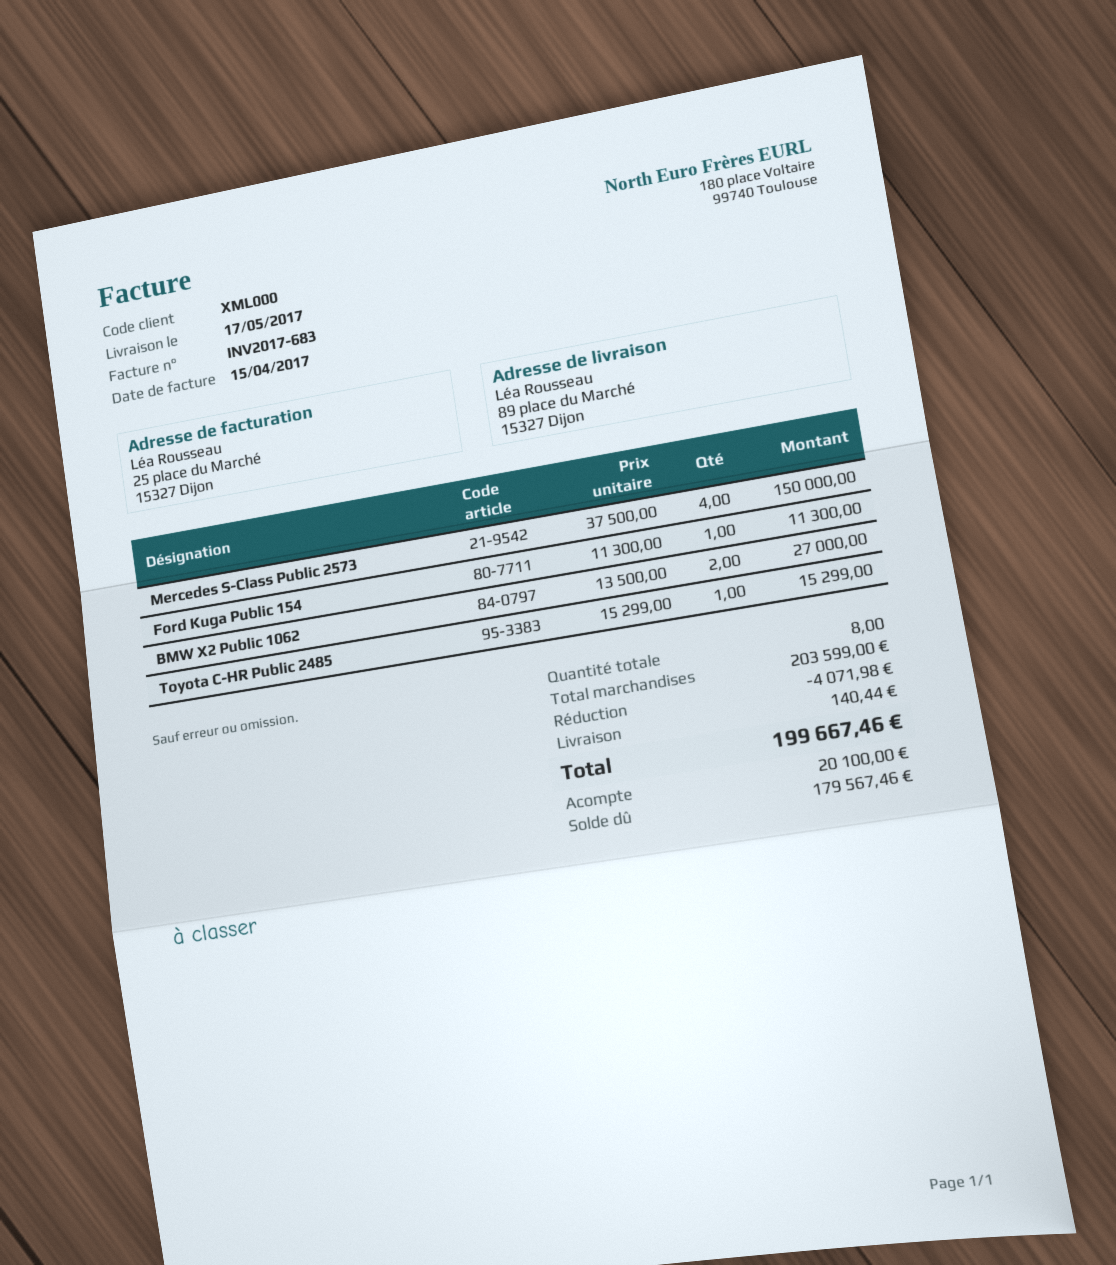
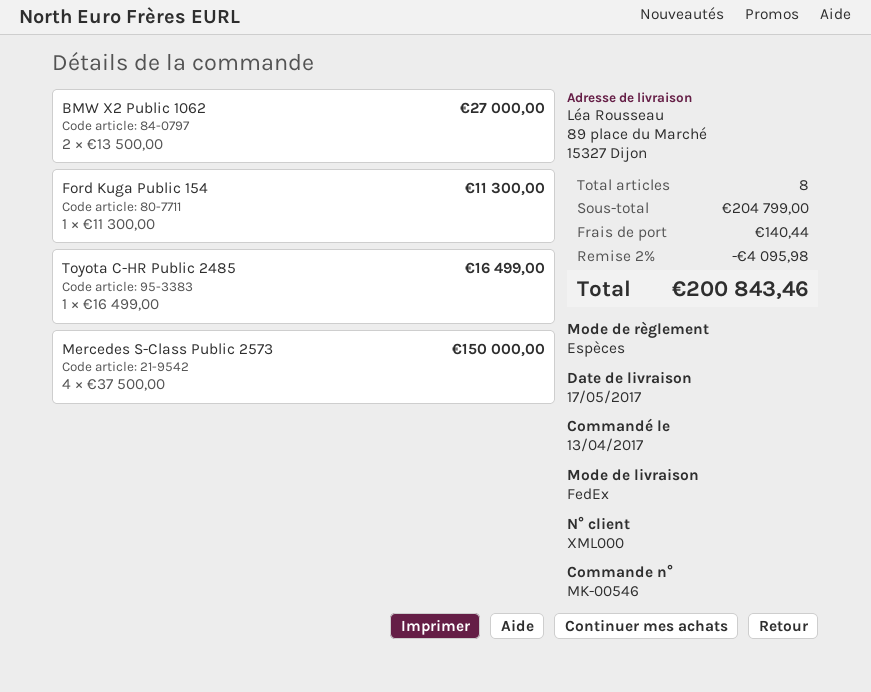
Toyota C-HR Public 2485: 1 x 15299.00 = 15299.00 -> 1 x 16499.00 = 16499.00
subtotal: 203599.00 -> 204799.00
discount: 4071.98 -> 4095.98
total: 199667.46 -> 200843.46

